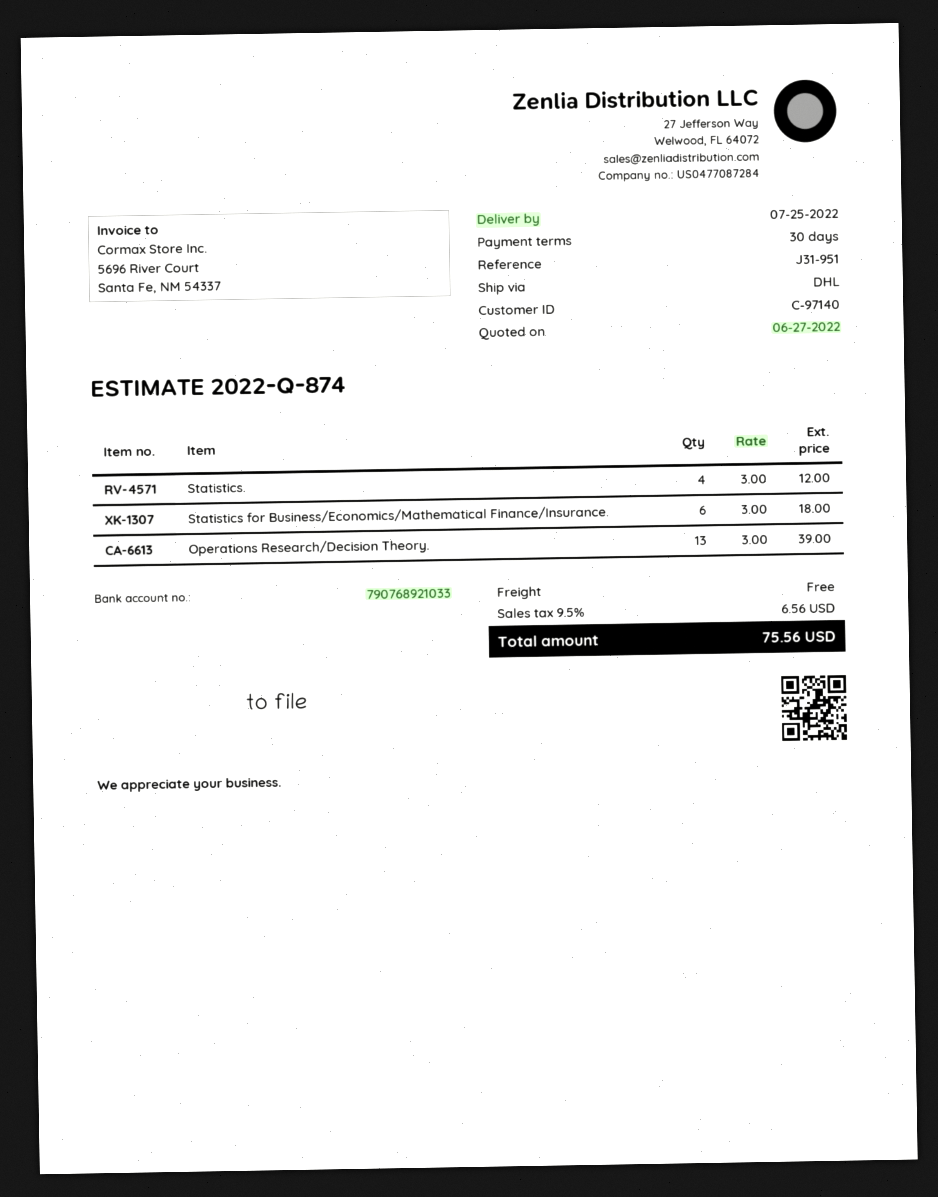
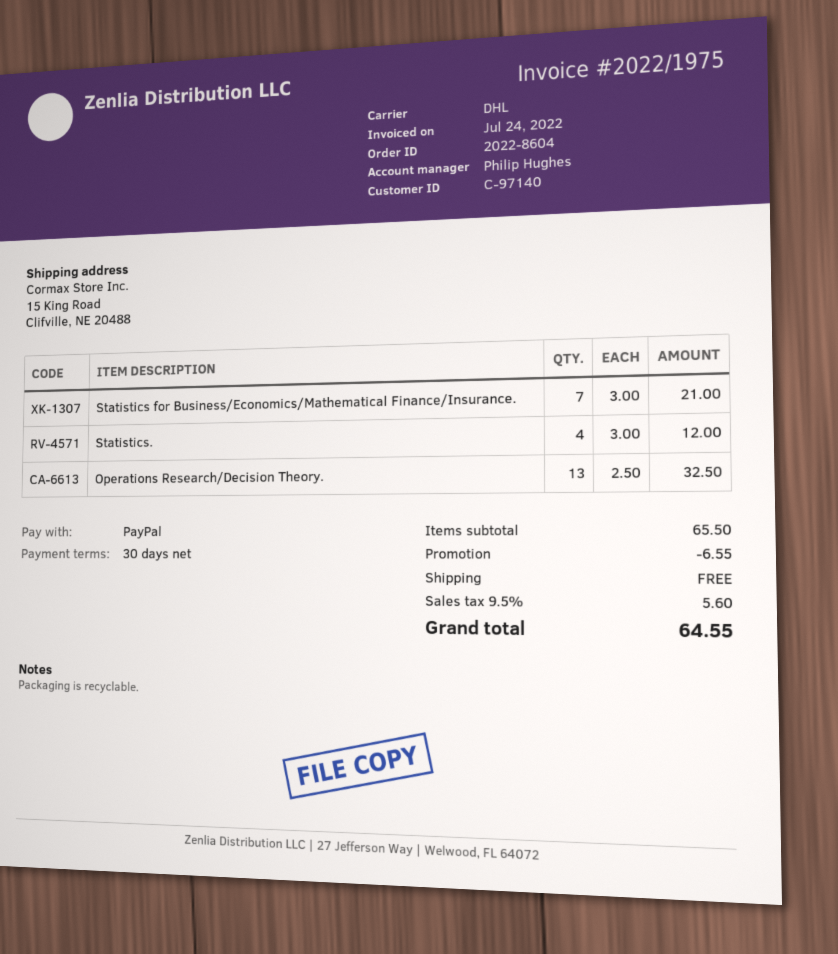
Statistics for Business/Economics/Mathematical Finance/Insurance.: 6 x 3.00 = 18.00 -> 7 x 3.00 = 21.00
Operations Research/Decision Theory.: 13 x 3.00 = 39.00 -> 13 x 2.50 = 32.50
discount: none -> 6.55
tax: 9.5% = 6.56 -> 9.5% = 5.60
total: 75.56 -> 64.55

